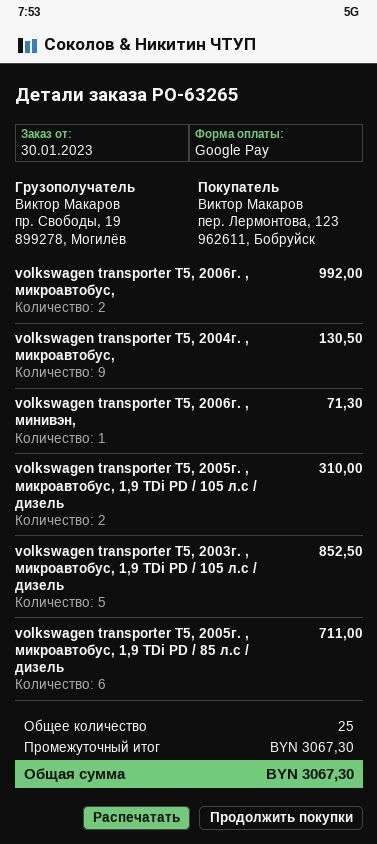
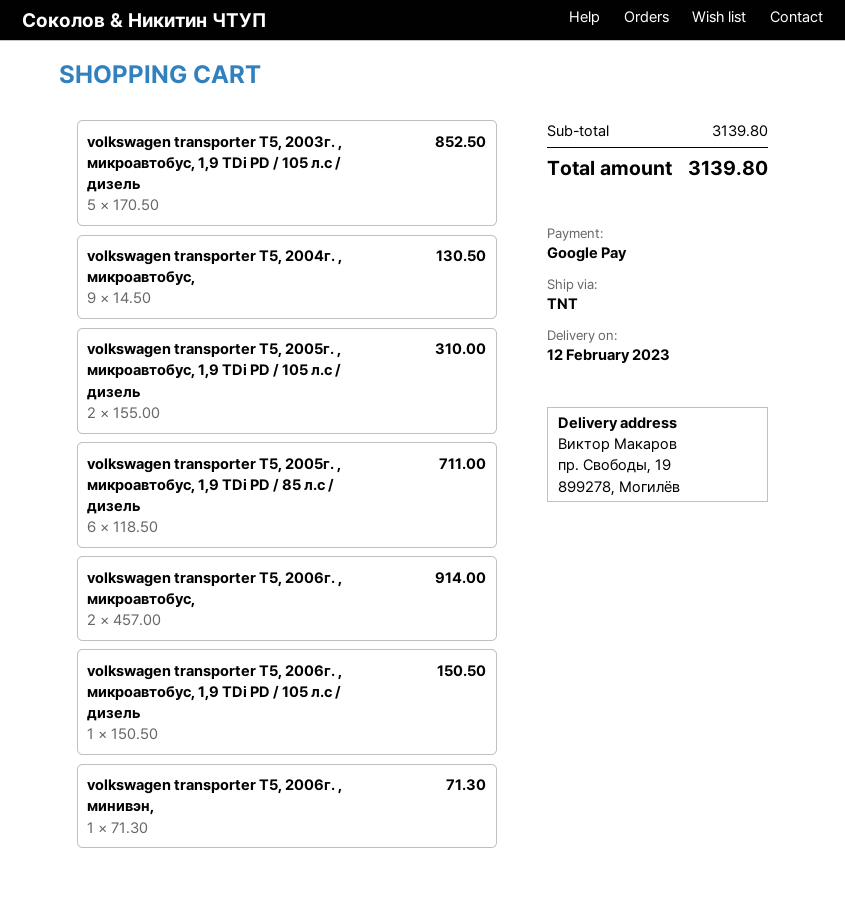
volkswagen transporter T5, 2006г. , микроавтобус,: 2 for 992.00 -> 2 for 914.00
volkswagen transporter T5, 2006г. , микроавтобус, 1,9 TDi PD / 105 л.с / дизель: none -> 1 for 150.50
subtotal: 3067.30 -> 3139.80
total: 3067.30 -> 3139.80

